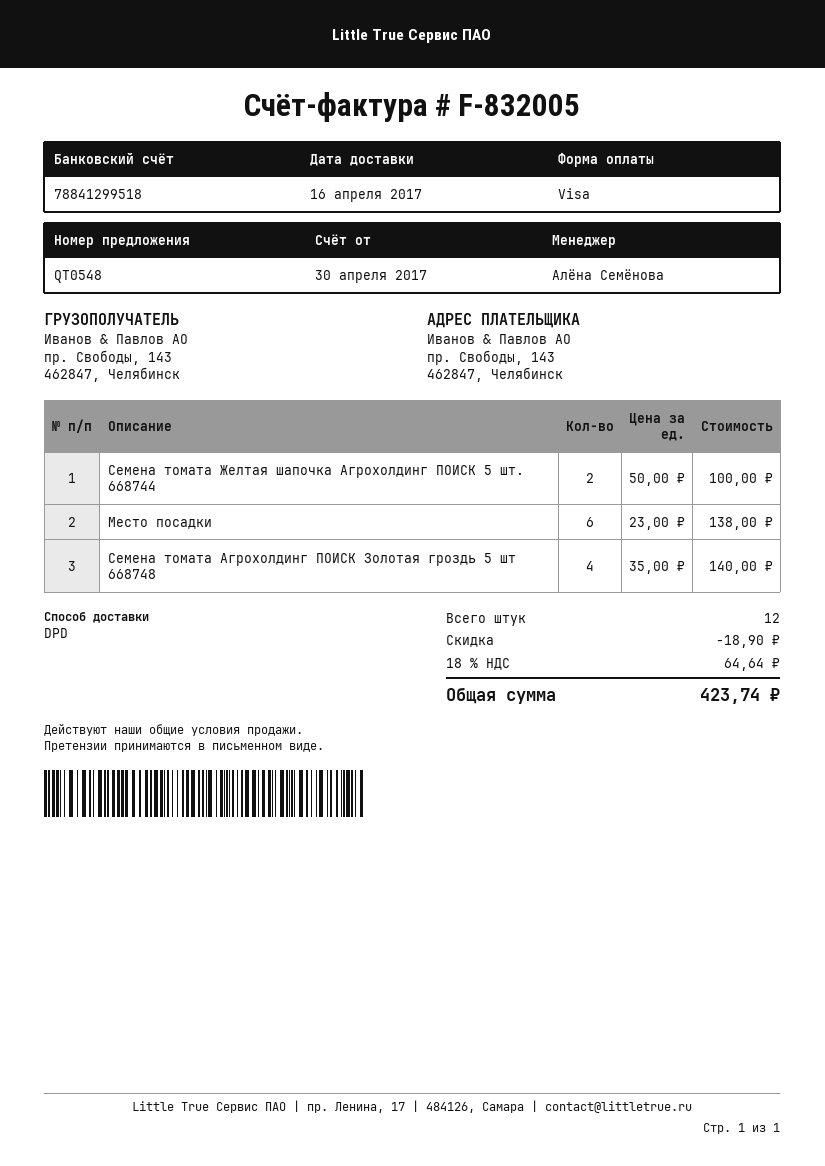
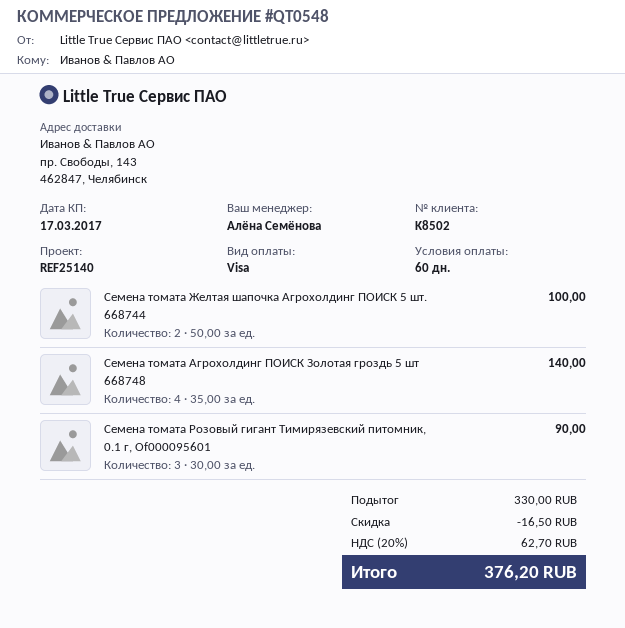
Место посадки: 6 x 23.00 = 138.00 -> none
Семена томата Розовый гигант Тимирязевский питомник, 0.1 г, Of000095601: none -> 3 x 30.00 = 90.00
discount: 18.90 -> 16.50
tax: 18% = 64.64 -> 20% = 62.70
total: 423.74 -> 376.20

